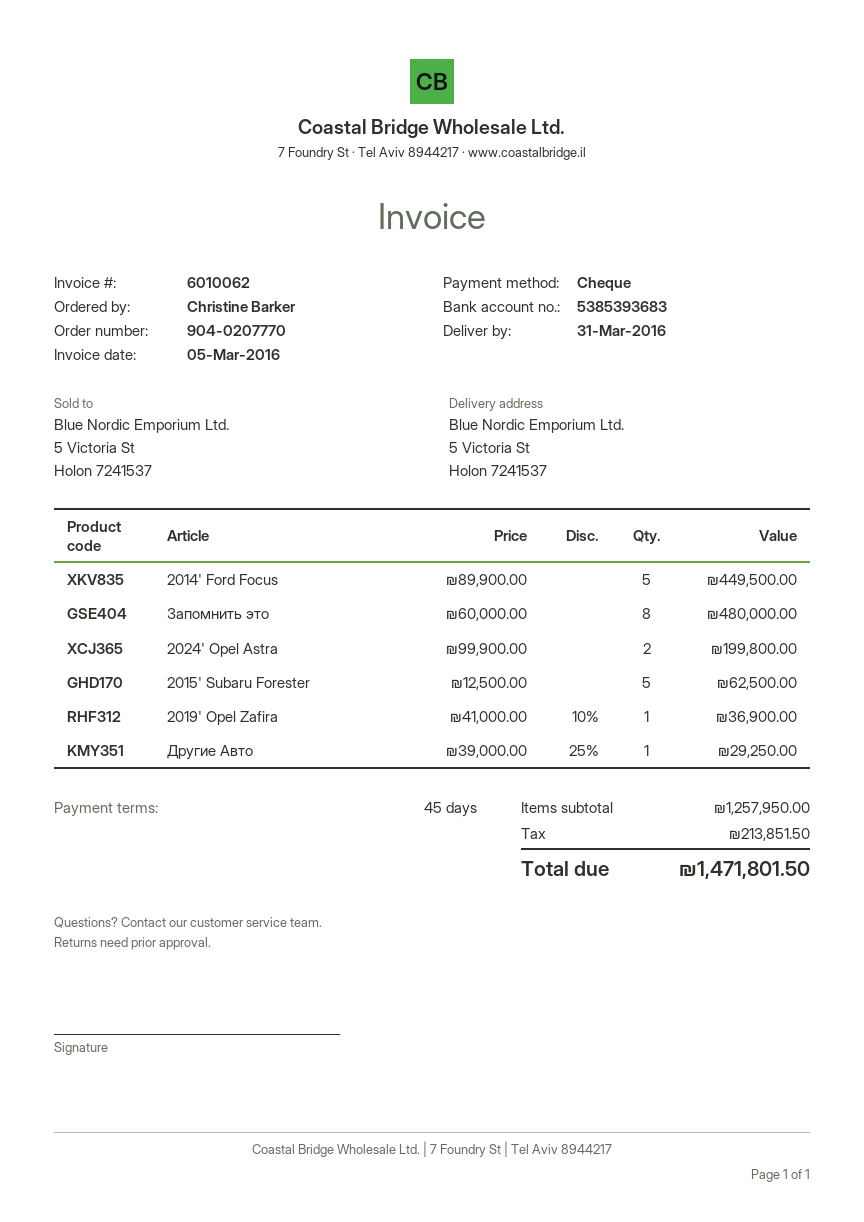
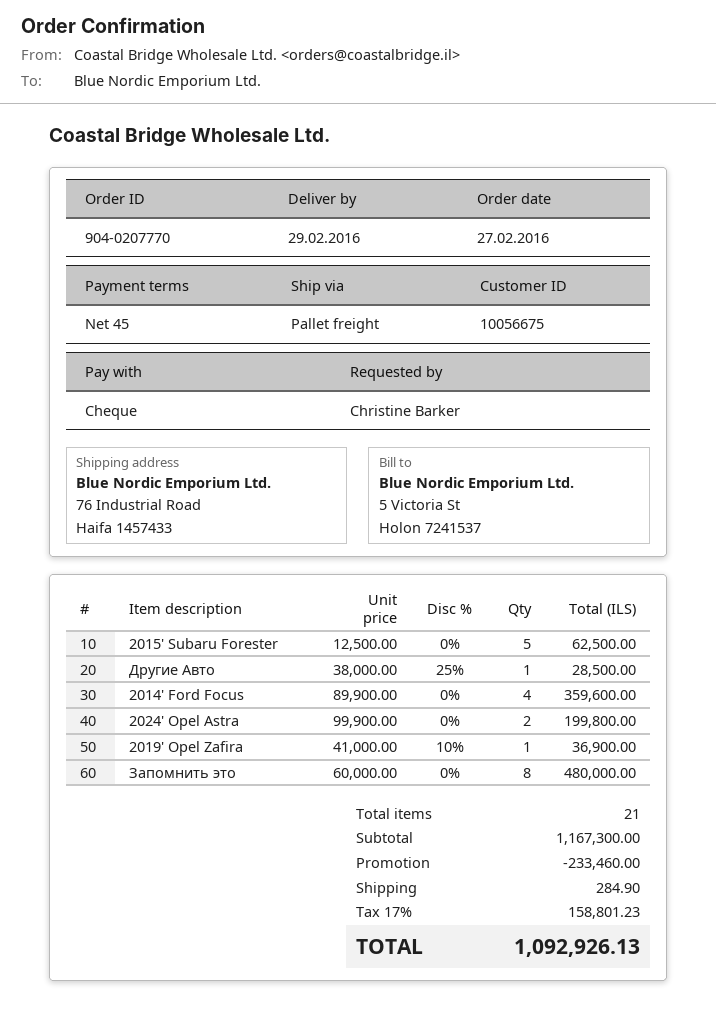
delivery date: 2016-03-31 -> 2016-02-29
ship to: 5 Victoria St, Holon 7241537 -> 76 Industrial Road, Haifa 1457433
2014' Ford Focus: 5 x 89900.00 = 449500.00 -> 4 x 89900.00 = 359600.00
Другие Авто: 1 x 39000.00 - 25% = 29250.00 -> 1 x 38000.00 - 25% = 28500.00
subtotal: 1257950.00 -> 1167300.00
discount: none -> 233460.00
shipping: none -> 284.90
tax: 213851.50 -> 158801.23
total: 1471801.50 -> 1092926.13

